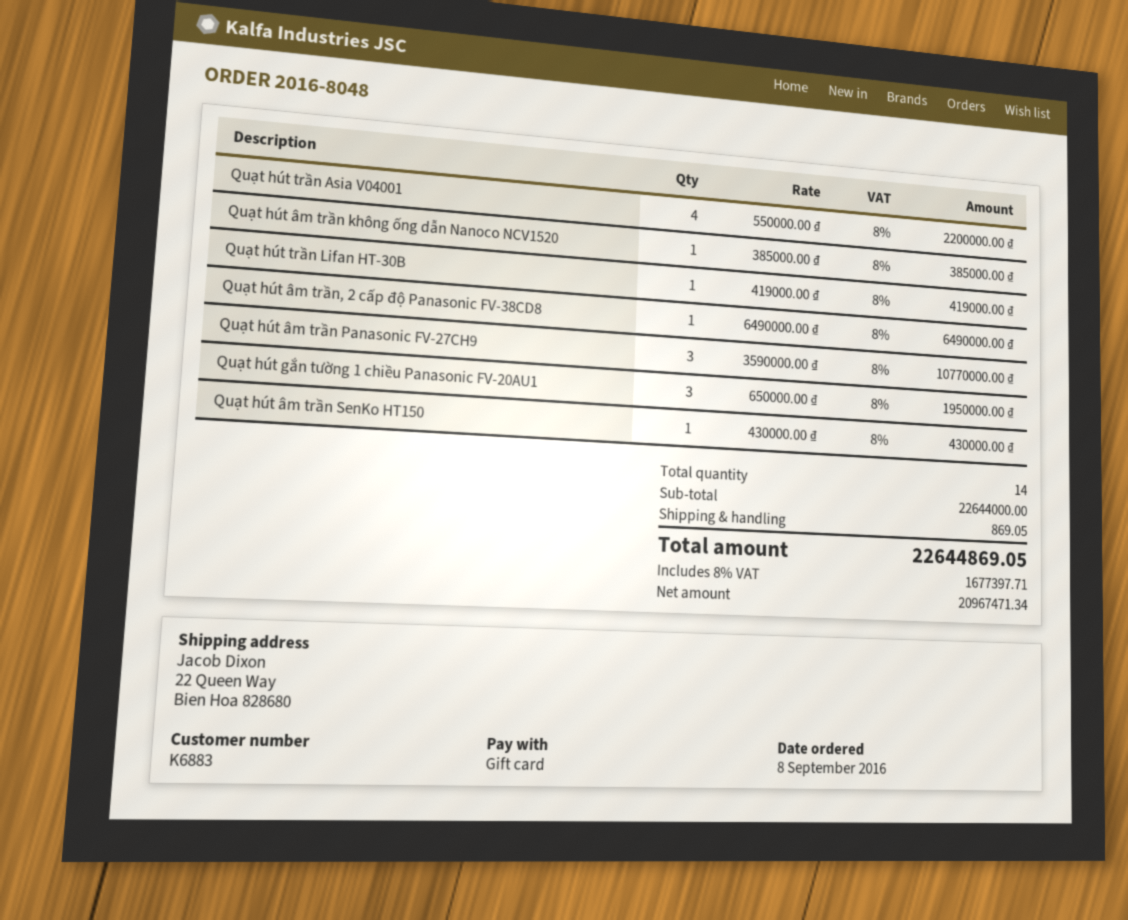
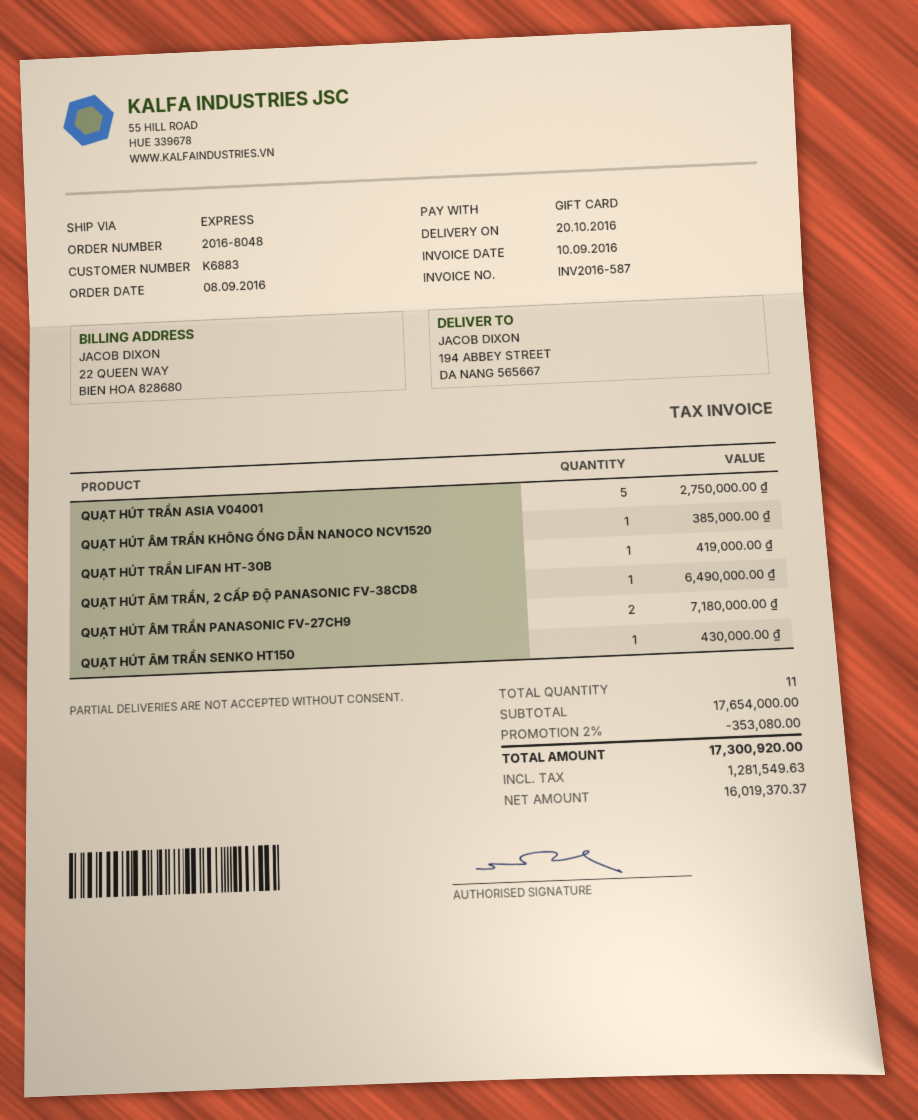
ship to: 22 Queen Way, Bien Hoa 828680 -> 194 ABBEY STREET, DA NANG 565667
Quạt hút trần Asia V04001: 4 for 2200000.00 -> 5 for 2750000.00
Quạt hút âm trần Panasonic FV-27CH9: 3 for 10770000.00 -> 2 for 7180000.00
Quạt hút gắn tường 1 chiều Panasonic FV-20AU1: 3 for 1950000.00 -> none
total quantity: 14 -> 11
subtotal: 22644000.00 -> 17654000.00
discount: none -> 2% = 353080.00
shipping: 869.05 -> none
net: 20967471.34 -> 16019370.37
tax: 1677397.71 -> 1281549.63
total: 22644869.05 -> 17300920.00

